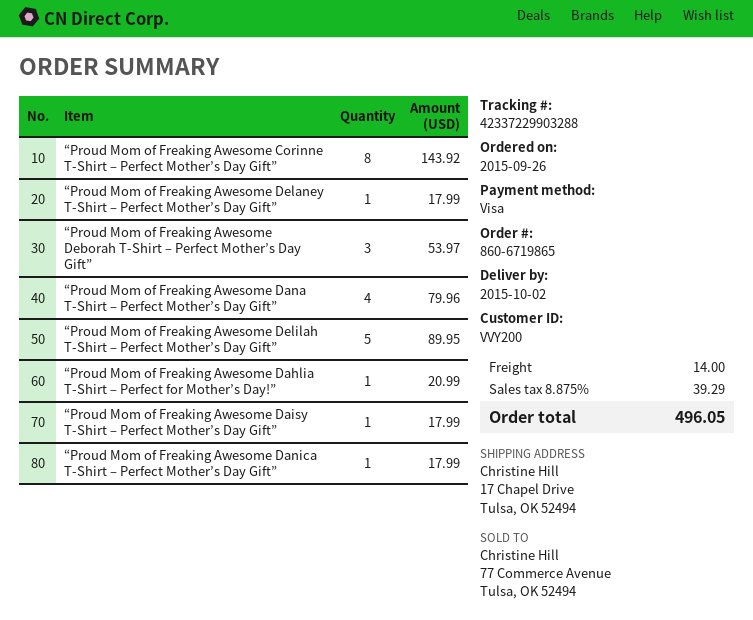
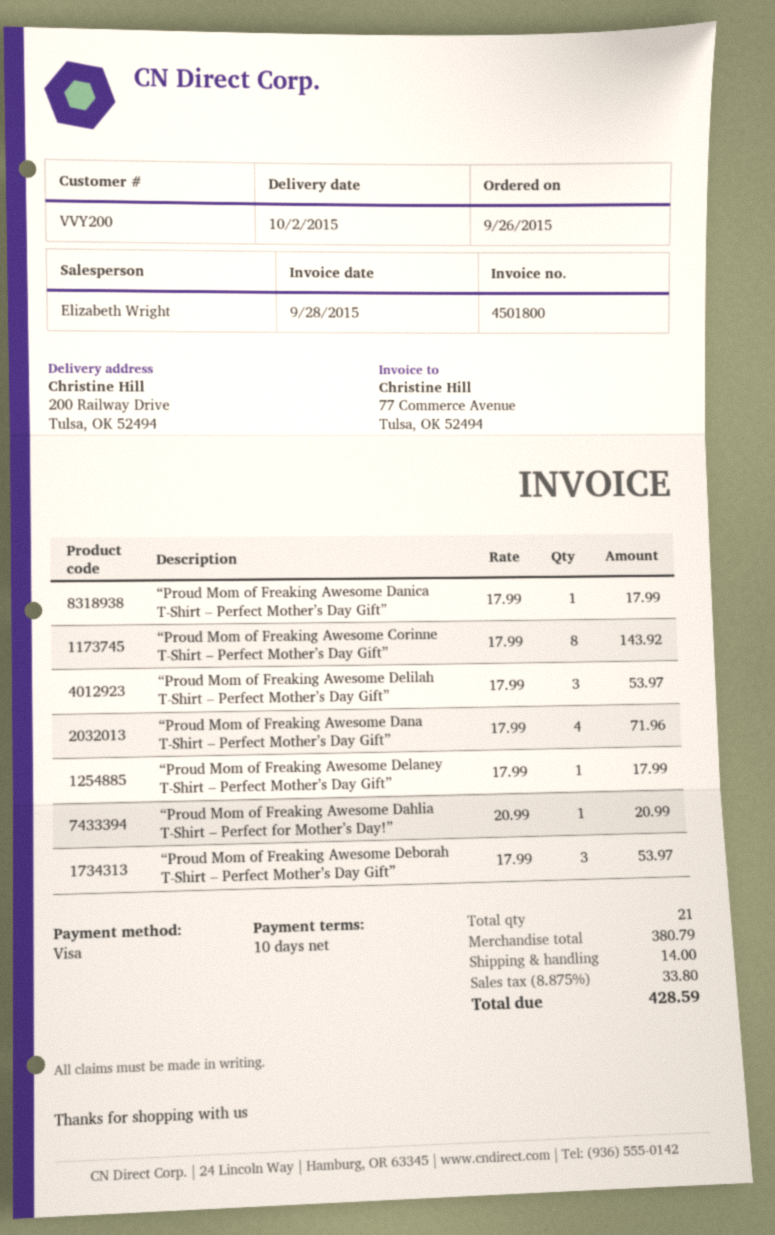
ship to: 17 Chapel Drive, Tulsa, OK 52494 -> 200 Railway Drive, Tulsa, OK 52494
“Proud Mom of Freaking Awesome Dana T-Shirt – Perfect Mother’s Day Gift”: 4 for 79.96 -> 4 for 71.96
“Proud Mom of Freaking Awesome Delilah T-Shirt – Perfect Mother’s Day Gift”: 5 for 89.95 -> 3 for 53.97
“Proud Mom of Freaking Awesome Daisy T-Shirt – Perfect Mother’s Day Gift”: 1 for 17.99 -> none
tax: 8.875% = 39.29 -> 8.875% = 33.80
total: 496.05 -> 428.59

